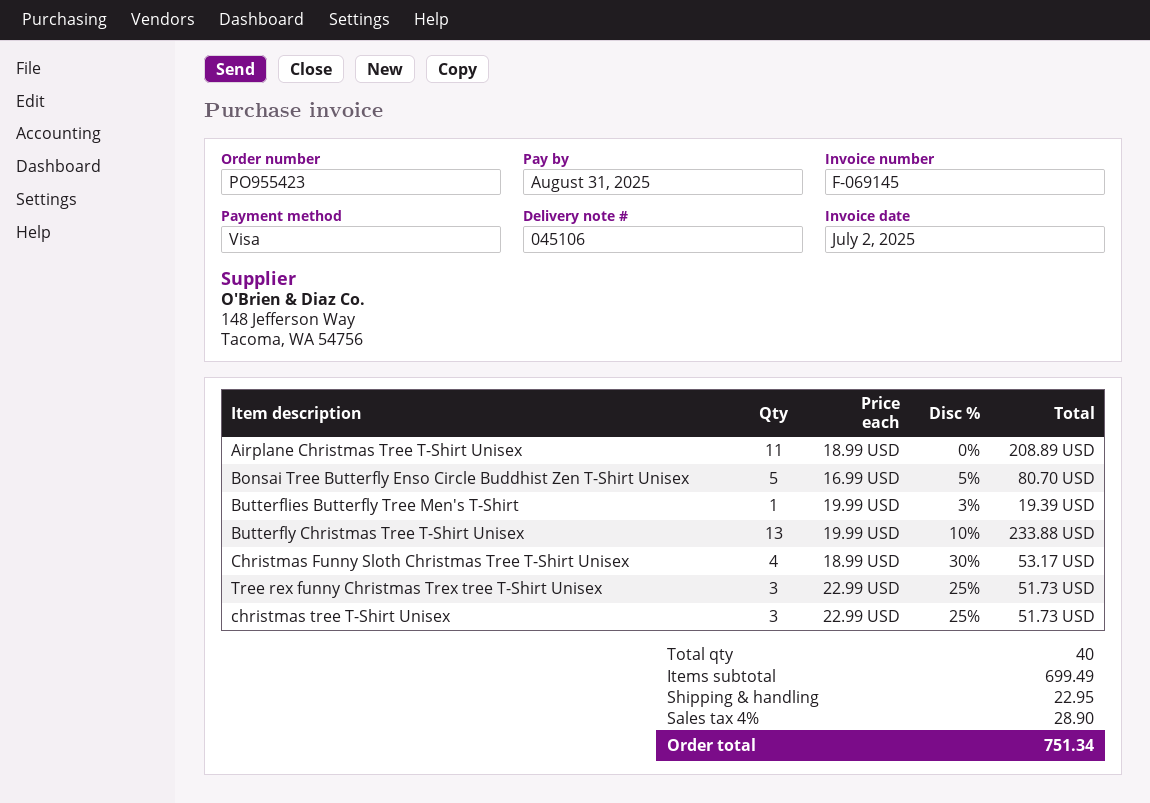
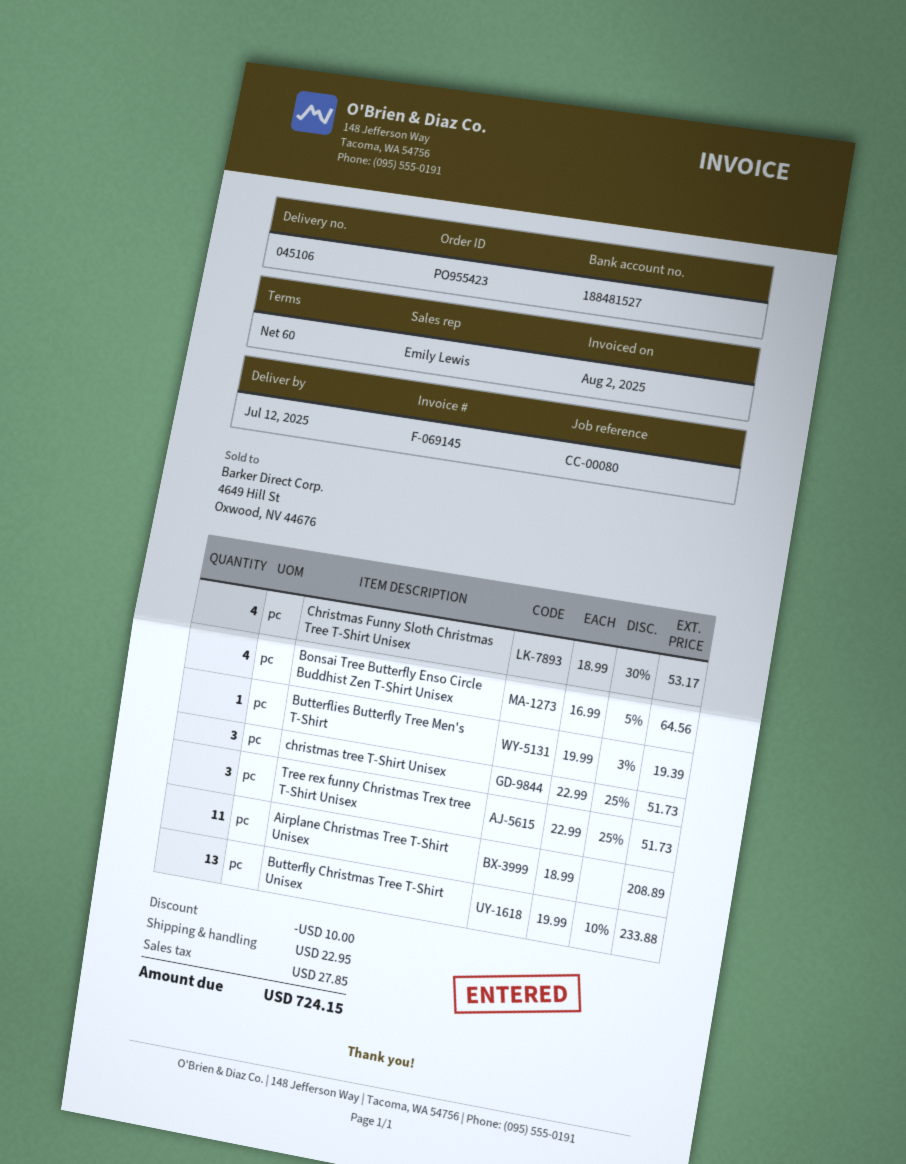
invoice date: 2025-07-02 -> 2025-08-02
Bonsai Tree Butterfly Enso Circle Buddhist Zen T-Shirt Unisex: 5 x 16.99 - 5% = 80.70 -> 4 x 16.99 - 5% = 64.56
discount: none -> 10.00
tax: 28.90 -> 27.85
total: 751.34 -> 724.15

